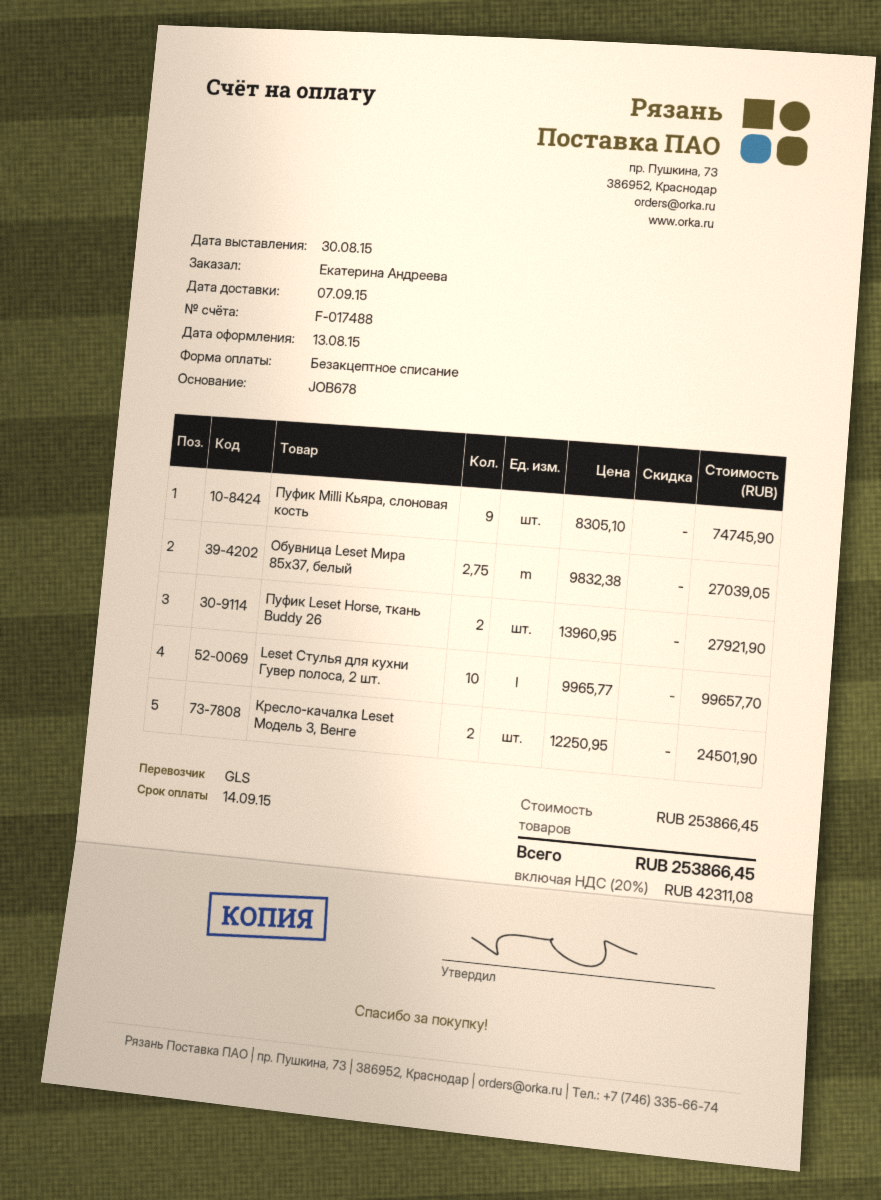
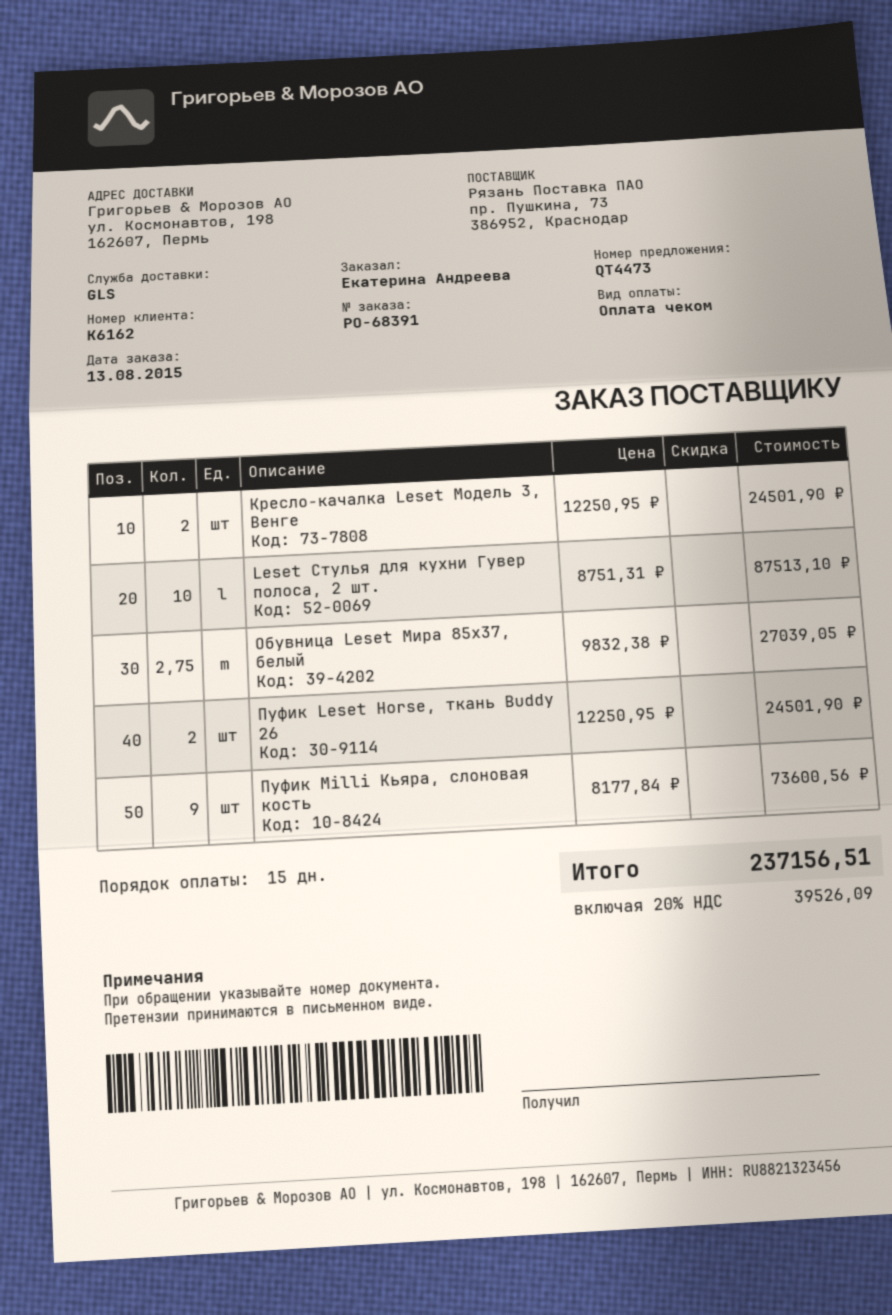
payment method: direct debit -> cheque
Пуфик Milli Кьяра, слоновая кость: 9 x 8305.10 = 74745.90 -> 9 x 8177.84 = 73600.56
Пуфик Leset Horse, ткань Buddy 26: 2 x 13960.95 = 27921.90 -> 2 x 12250.95 = 24501.90
Leset Стулья для кухни Гувер полоса, 2 шт.: 10 x 9965.77 = 99657.70 -> 10 x 8751.31 = 87513.10
tax: 20% = 42311.08 -> 20% = 39526.09
total: 253866.45 -> 237156.51

